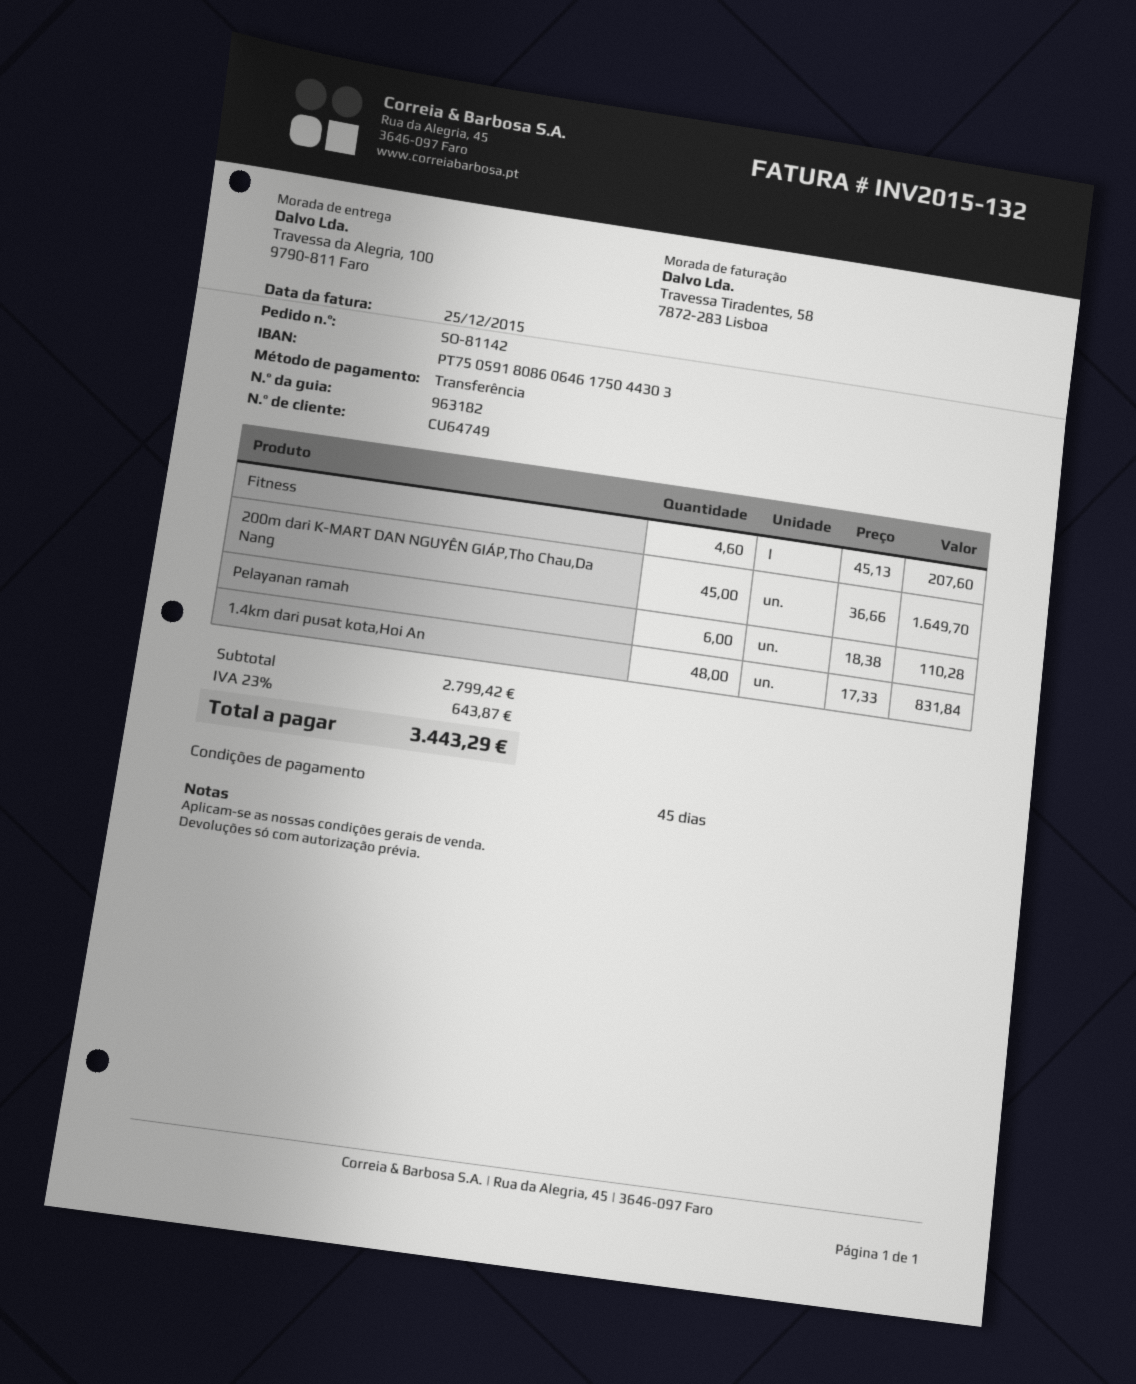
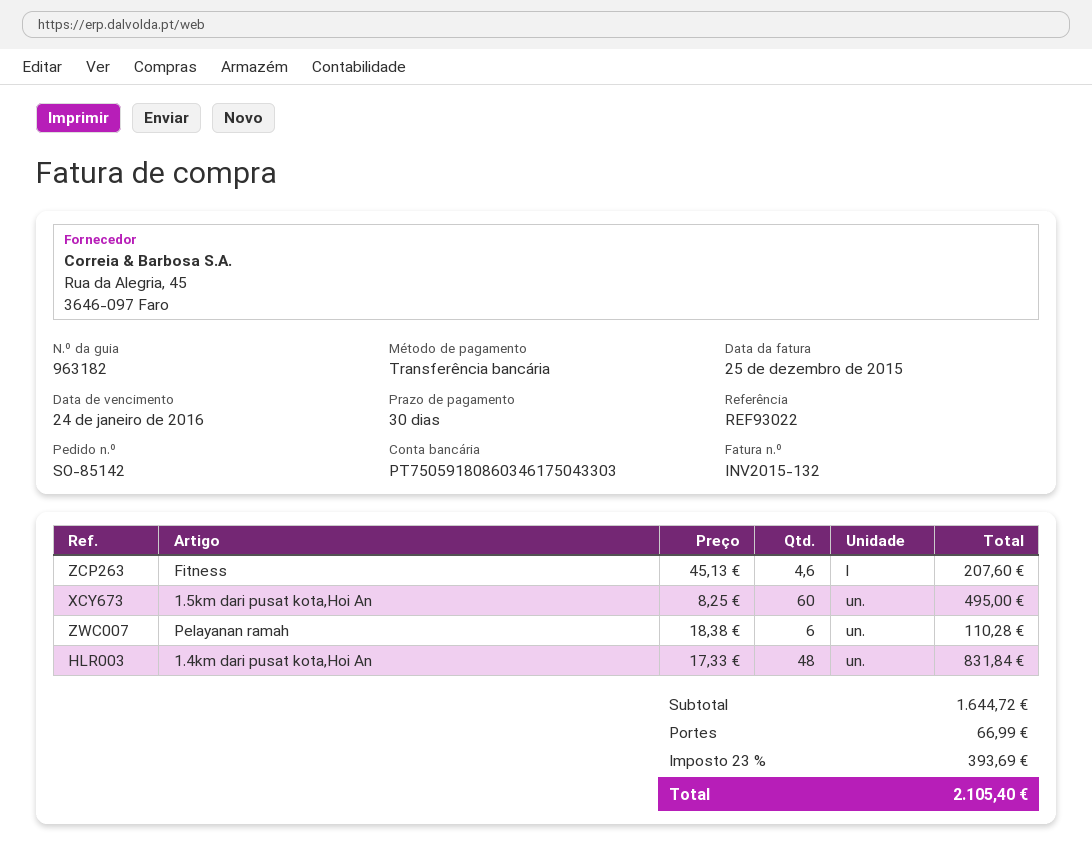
order number: SO-81142 -> SO-85142
payment terms: 45 days -> 30 days
bank account: PT75059180860646175044303 -> PT75059180860346175043303
200m dari K-MART DAN NGUYÊN GIÁP,Tho Chau,Da Nang: 45 x 36.66 = 1649.70 -> none
1.5km dari pusat kota,Hoi An: none -> 60 x 8.25 = 495.00
subtotal: 2799.42 -> 1644.72
shipping: none -> 66.99
tax: 23% = 643.87 -> 23% = 393.69
total: 3443.29 -> 2105.40

